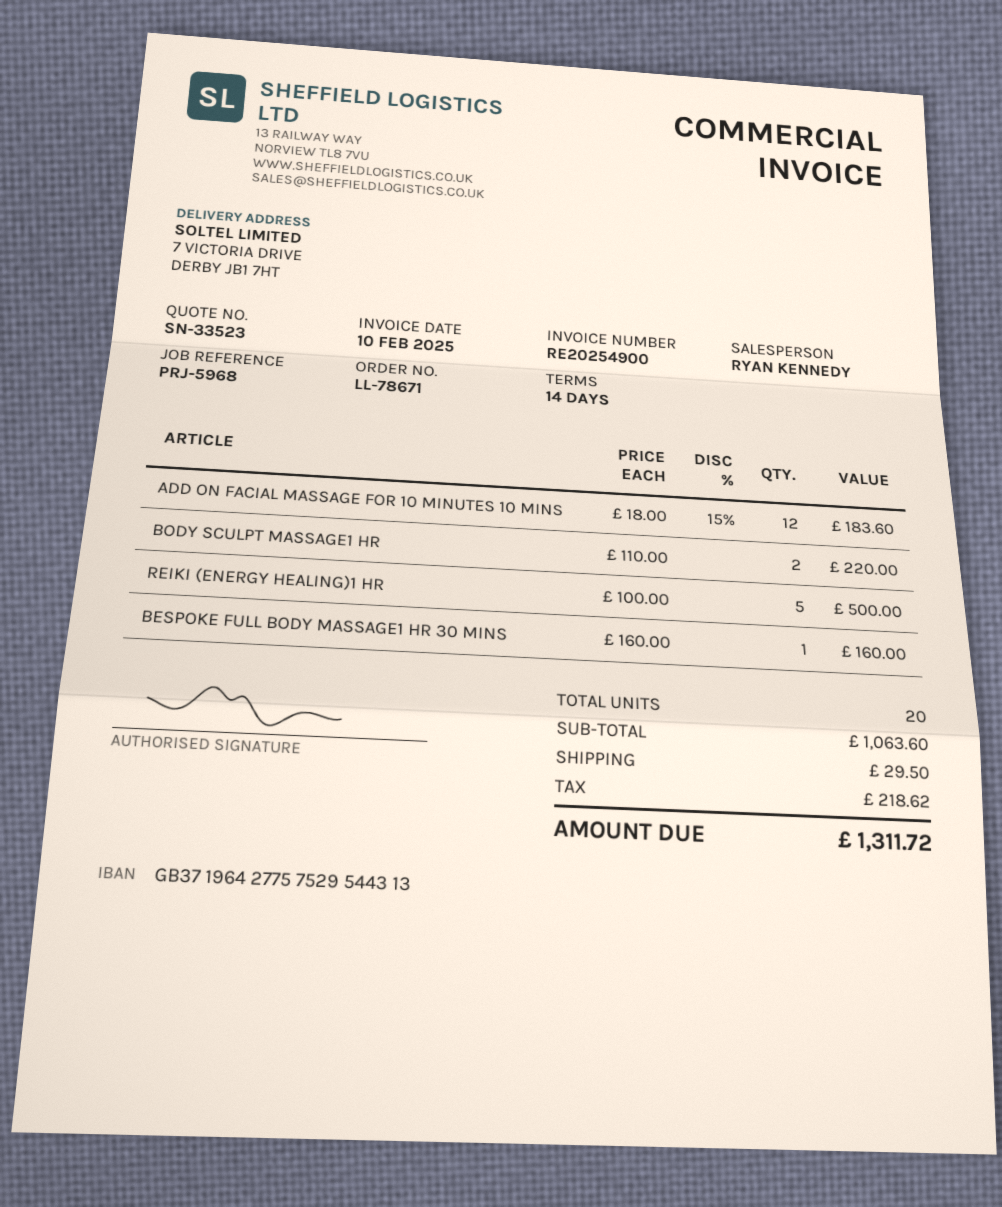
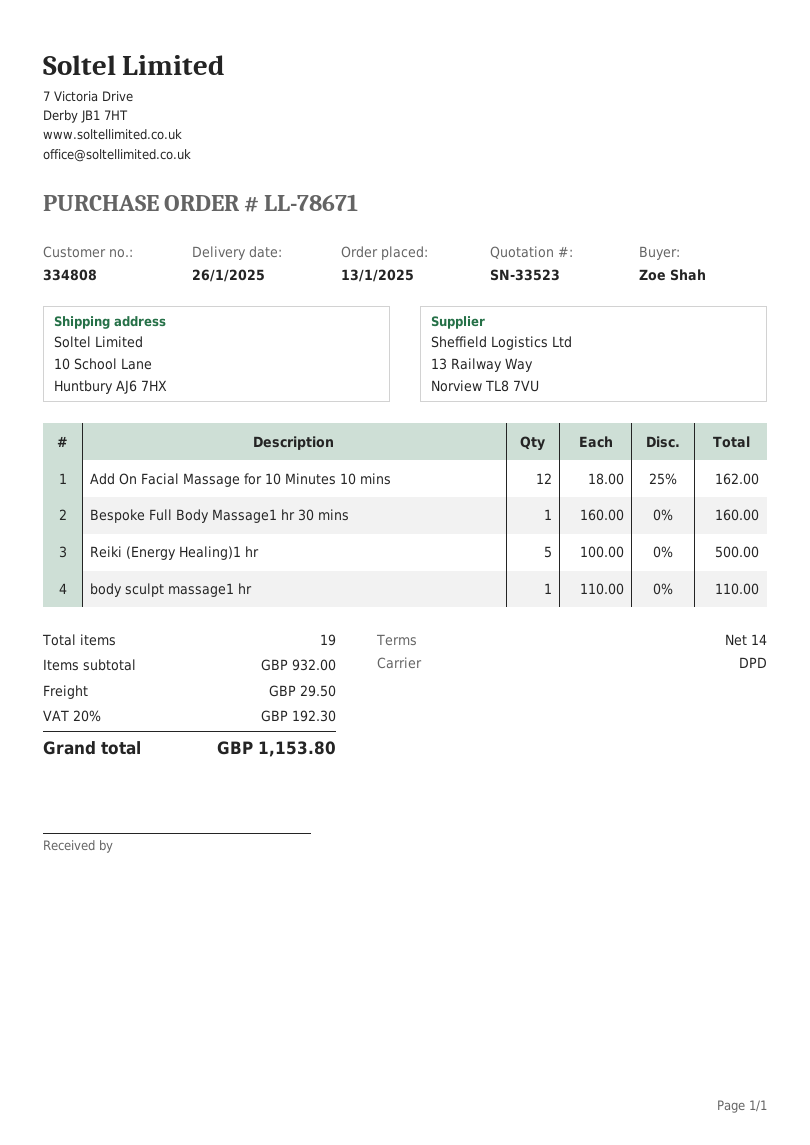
ship to: 7 VICTORIA DRIVE, DERBY JB1 7HT -> 10 School Lane, Huntbury AJ6 7HX
ADD ON FACIAL MASSAGE FOR 10 MINUTES 10 MINS: 12 x 18.00 - 15% = 183.60 -> 12 x 18.00 - 25% = 162.00
BODY SCULPT MASSAGE1 HR: 2 x 110.00 = 220.00 -> 1 x 110.00 = 110.00
total quantity: 20 -> 19
subtotal: 1063.60 -> 932.00
tax: 218.62 -> 192.30
total: 1311.72 -> 1153.80

